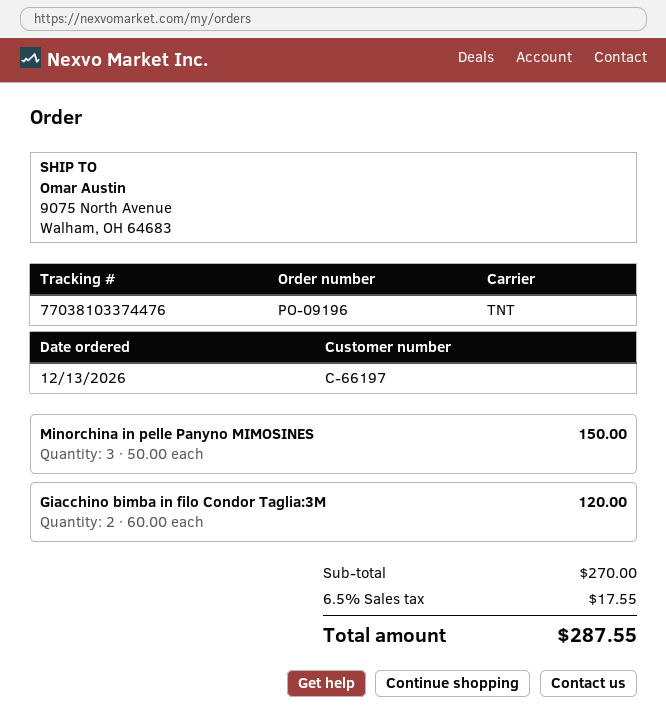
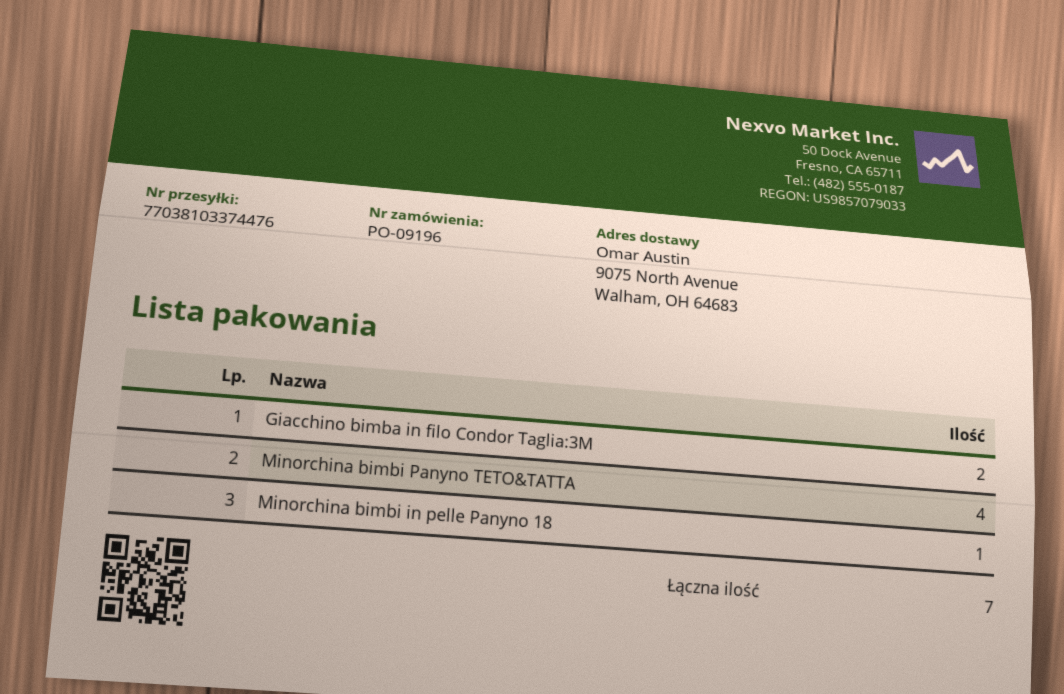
Minorchina in pelle Panyno MIMOSINES: 3 -> none
Minorchina bimbi Panyno TETO&TATTA: none -> 4
Minorchina bimbi in pelle Panyno 18: none -> 1

